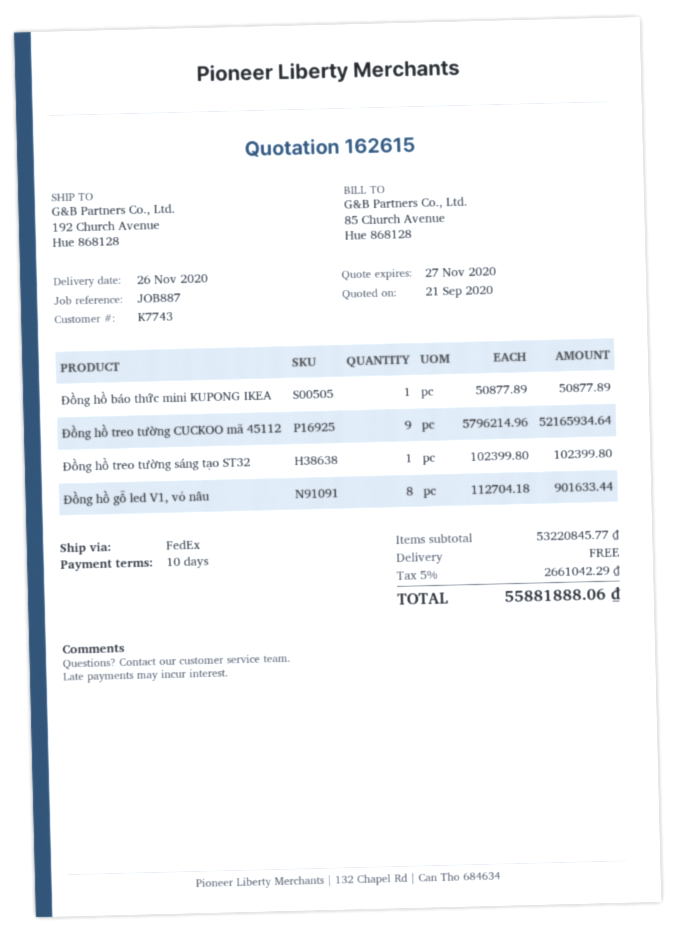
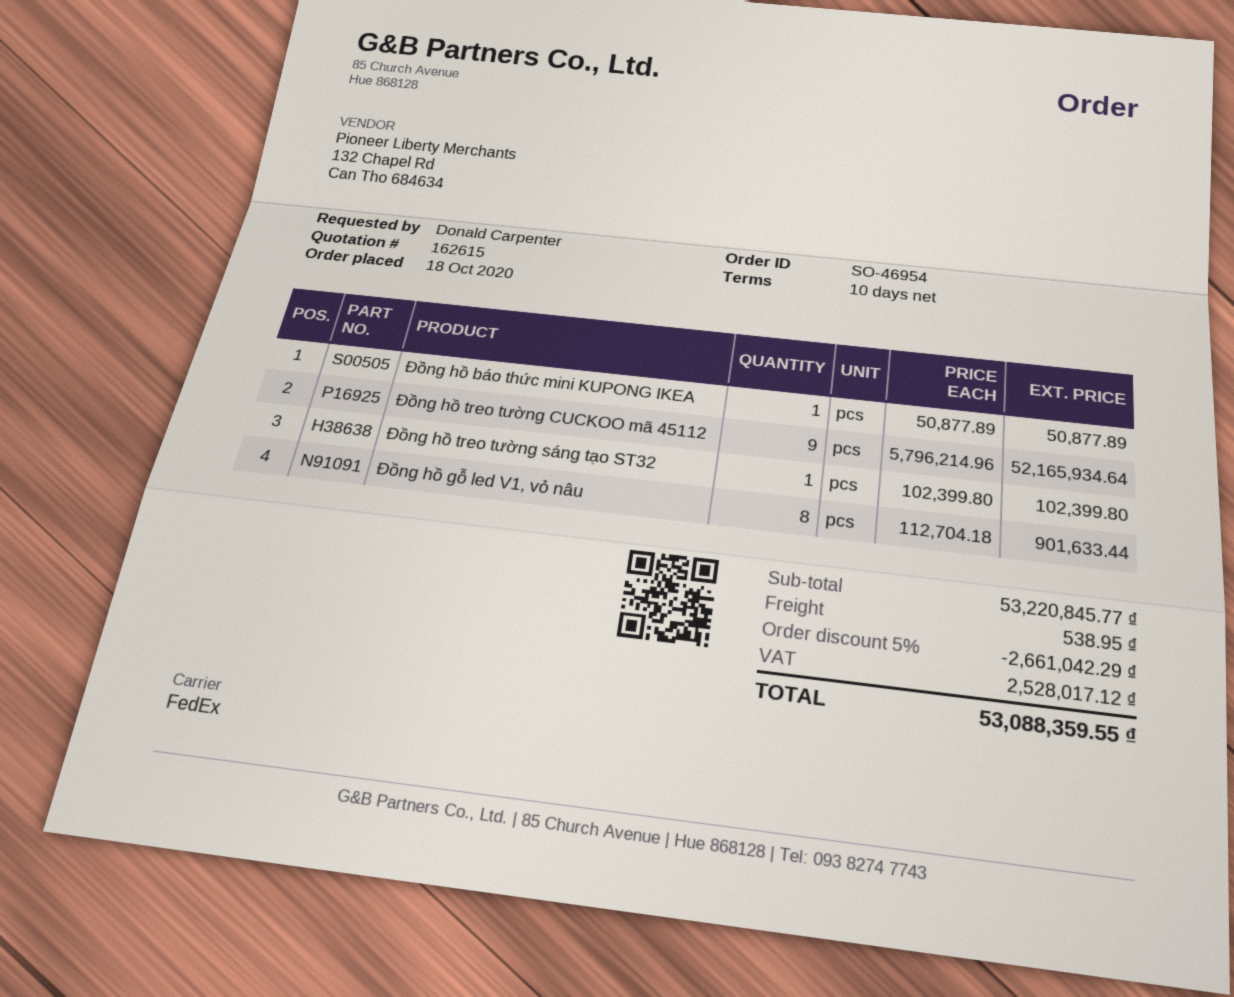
discount: none -> 5% = 2661042.29
shipping: 0.00 -> 538.95
tax: 2661042.29 -> 2528017.12
total: 55881888.06 -> 53088359.55

